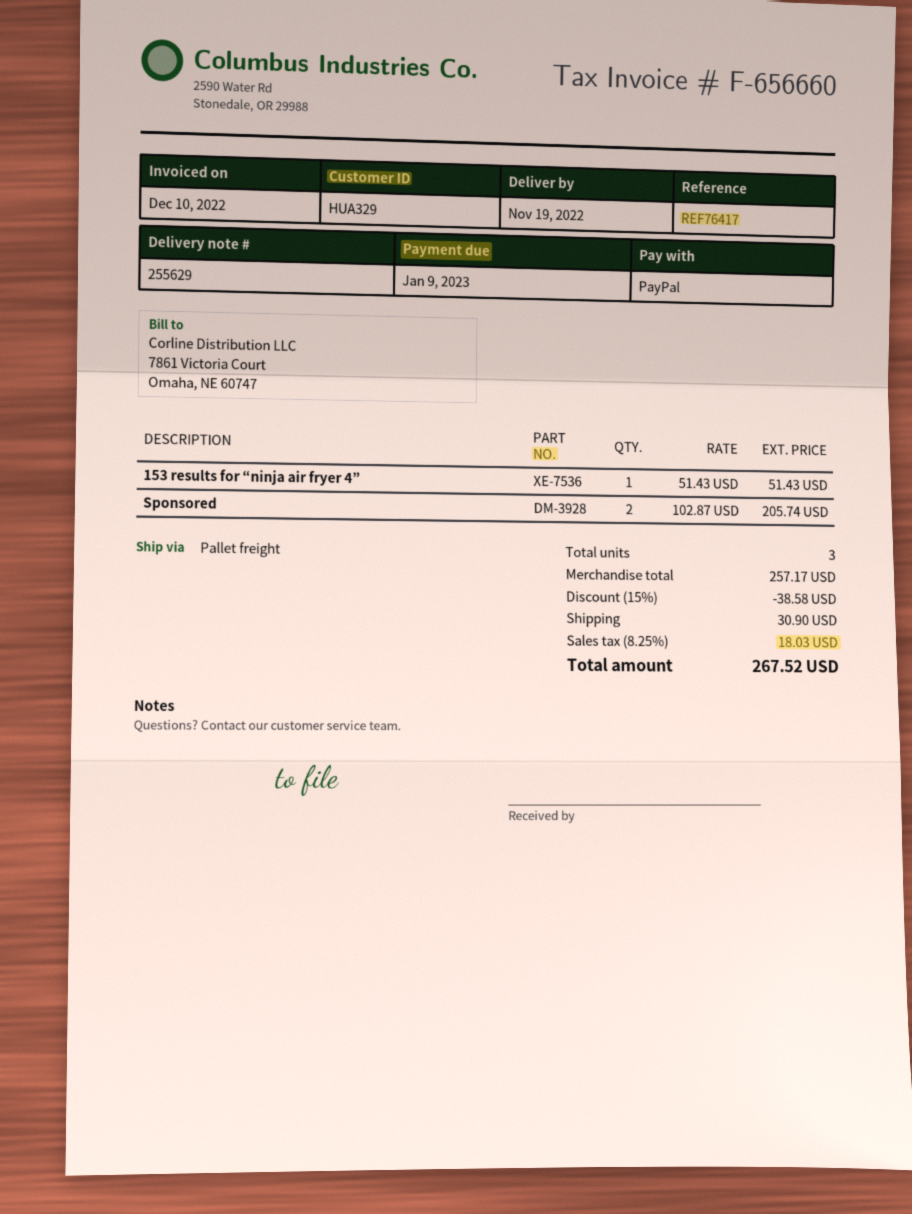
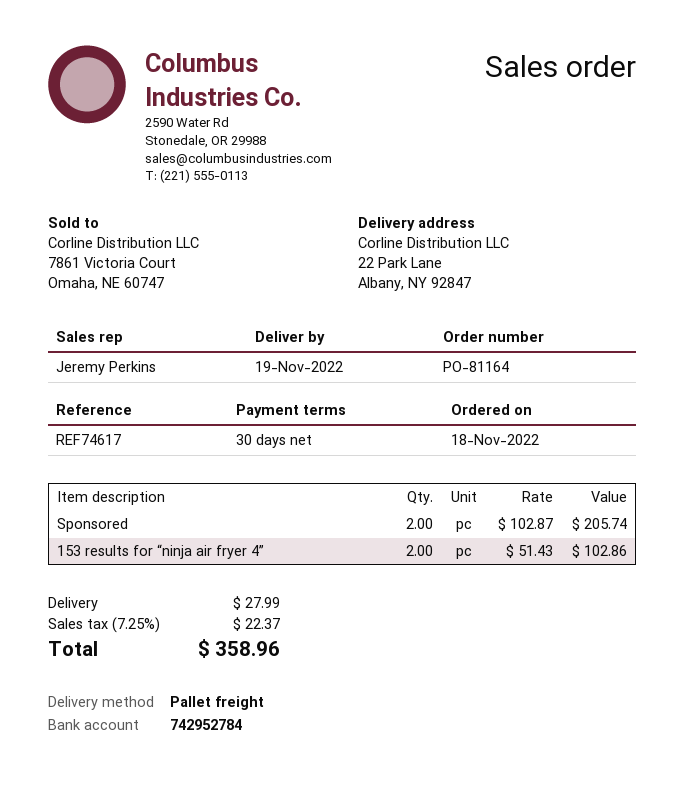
reference: REF76417 -> REF74617
153 results for “ninja air fryer 4”: 1 x 51.43 = 51.43 -> 2 x 51.43 = 102.86
discount: 15% = 38.58 -> none
shipping: 30.90 -> 27.99
tax: 8.25% = 18.03 -> 7.25% = 22.37
total: 267.52 -> 358.96

